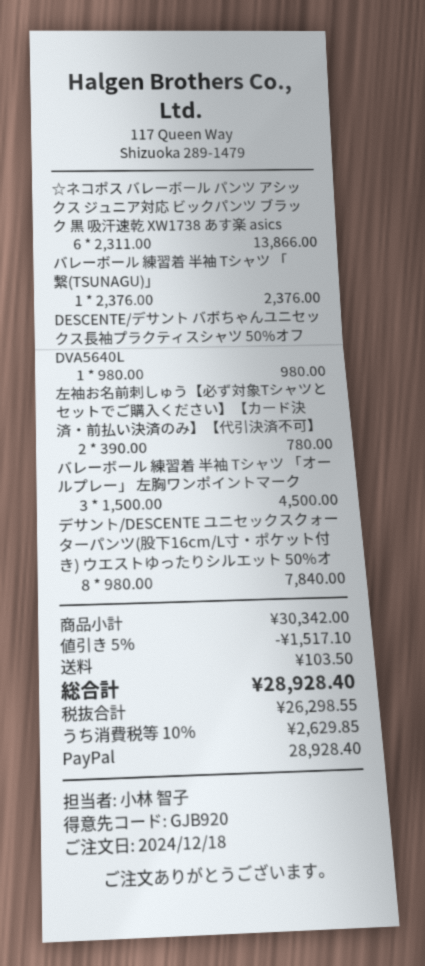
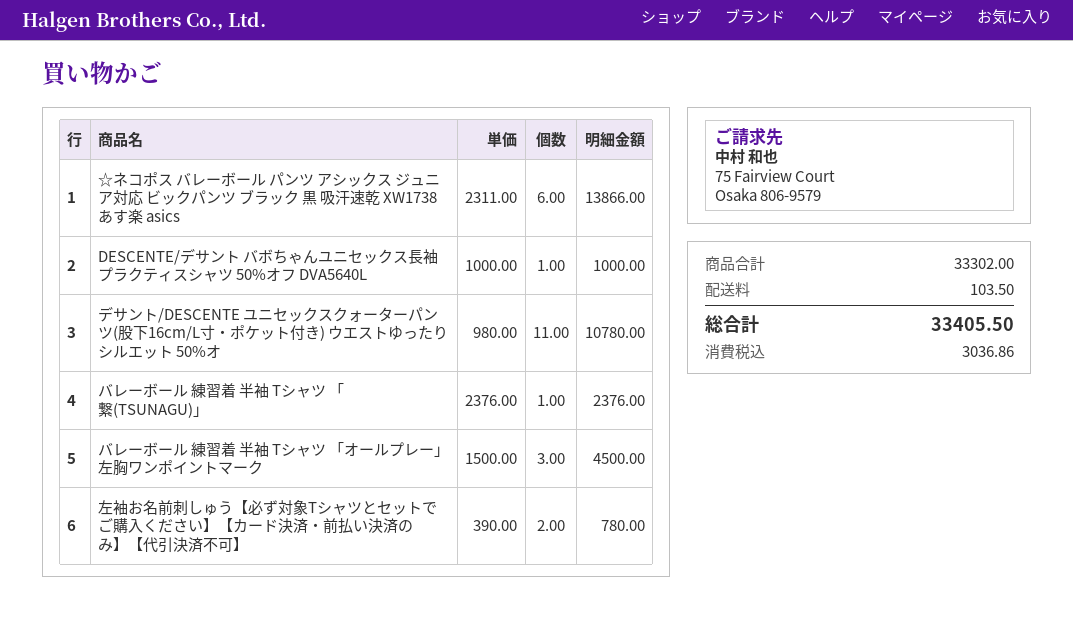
DESCENTE/デサント バボちゃんユニセックス長袖プラクティスシャツ 50%オフ DVA5640L: 1 x 980.00 = 980.00 -> 1 x 1000.00 = 1000.00
デサント/DESCENTE ユニセックスクォーターパンツ(股下16cm/L寸・ポケット付き) ウエストゆったりシルエット 50%オ: 8 x 980.00 = 7840.00 -> 11 x 980.00 = 10780.00
subtotal: 30342.00 -> 33302.00
discount: 5% = 1517.10 -> none
tax: 2629.85 -> 3036.86
total: 28928.40 -> 33405.50

